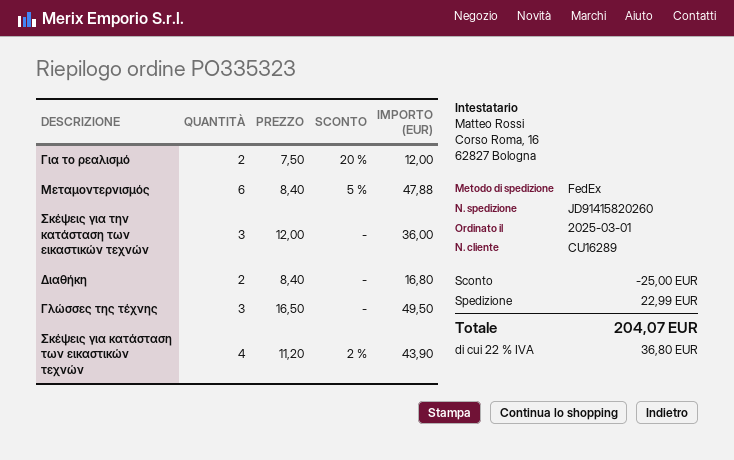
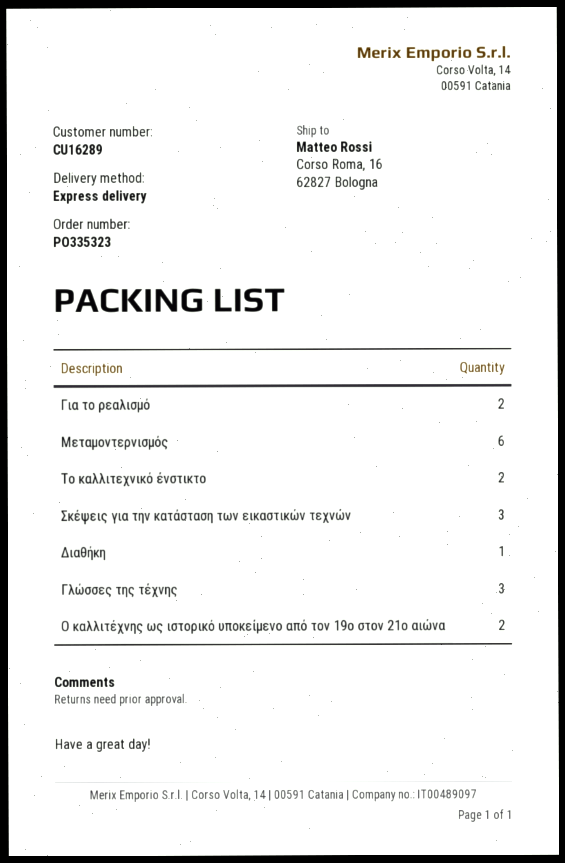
shipping method: FedEx -> express
Διαθήκη: 2 -> 1
Σκέψεις για κατάσταση των εικαστικών τεχνών: 4 -> none
Το καλλιτεχνικό ένστικτο: none -> 2
Ο καλλιτέχνης ως ιστορικό υποκείμενο από τον 19ο στον 21ο αιώνα: none -> 2

